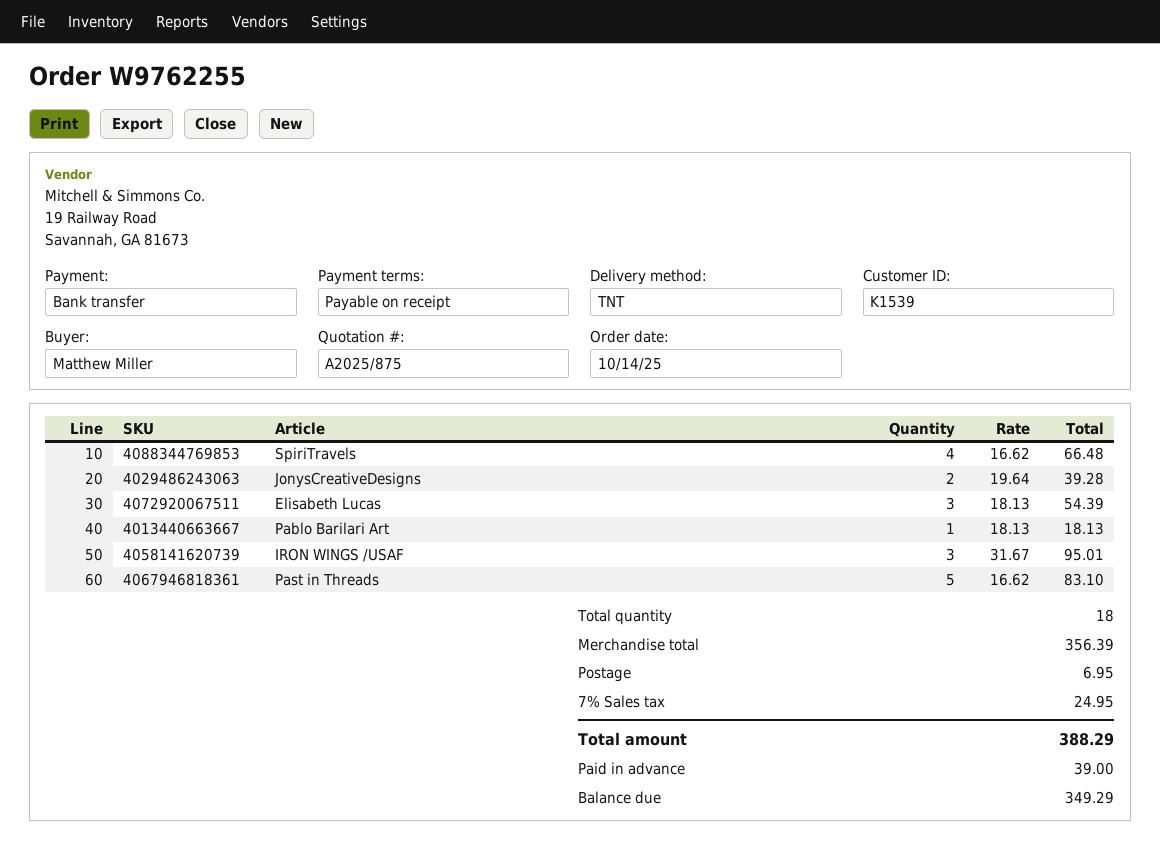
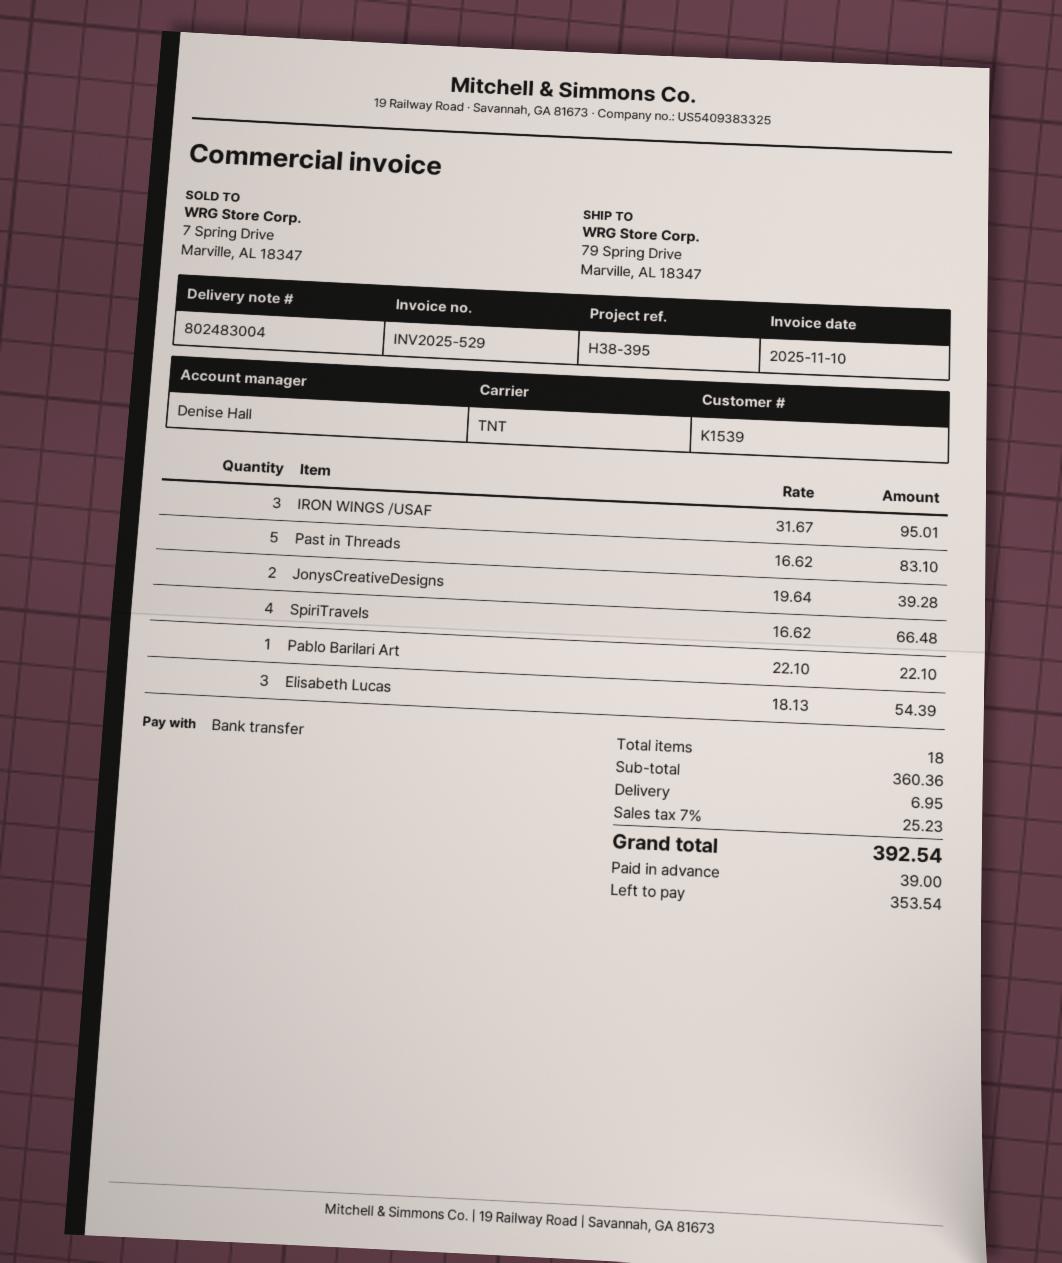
Pablo Barilari Art: 1 x 18.13 = 18.13 -> 1 x 22.10 = 22.10
subtotal: 356.39 -> 360.36
tax: 7% = 24.95 -> 7% = 25.23
total: 388.29 -> 392.54
balance: 349.29 -> 353.54

